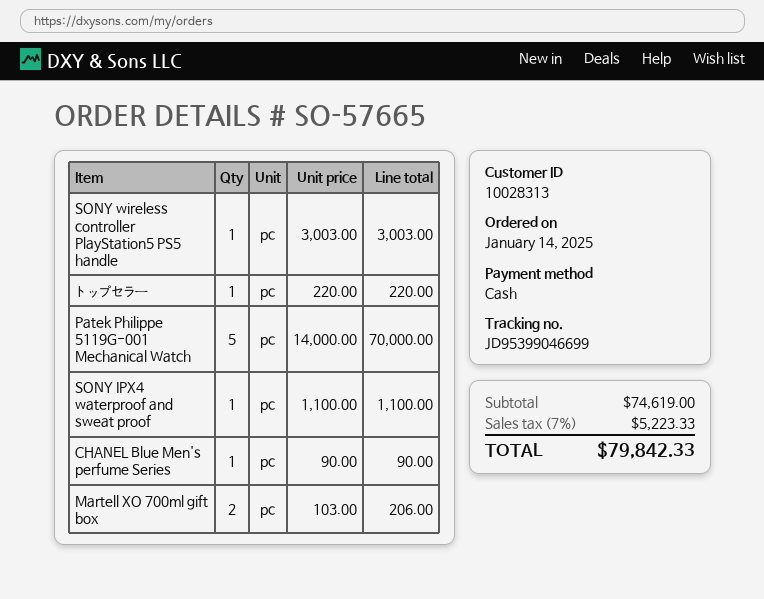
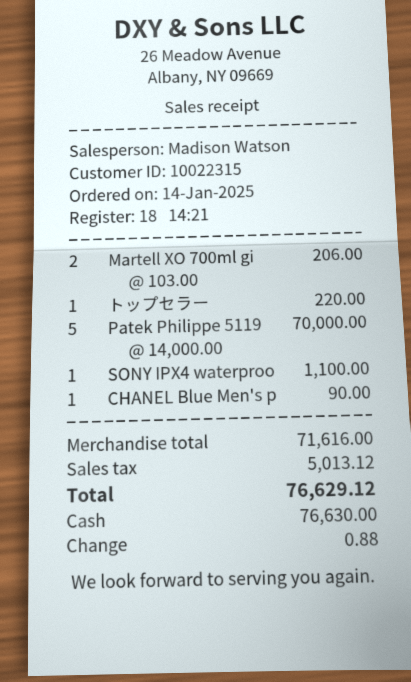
customer number: 10028313 -> 10022315
SONY wireless controller PlayStation5 PS5 handle: 1 x 3003.00 = 3003.00 -> none
subtotal: 74619.00 -> 71616.00
tax: 5223.33 -> 5013.12
total: 79842.33 -> 76629.12

